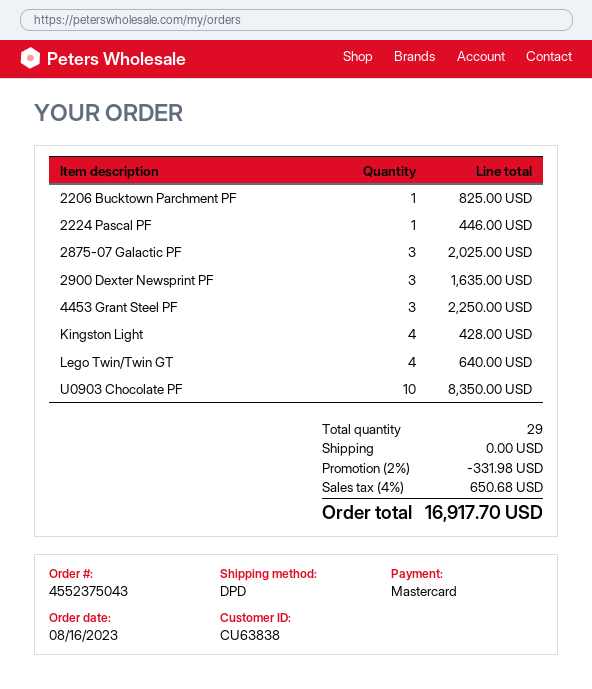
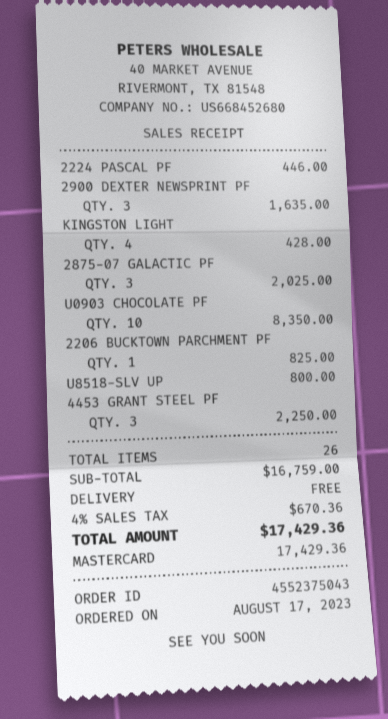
order date: 2023-08-16 -> 2023-08-17
Lego Twin/Twin GT: 4 for 640.00 -> none
U8518-SLV UP: none -> 1 for 800.00
total quantity: 29 -> 26
discount: 2% = 331.98 -> none
tax: 4% = 650.68 -> 4% = 670.36
total: 16917.70 -> 17429.36

